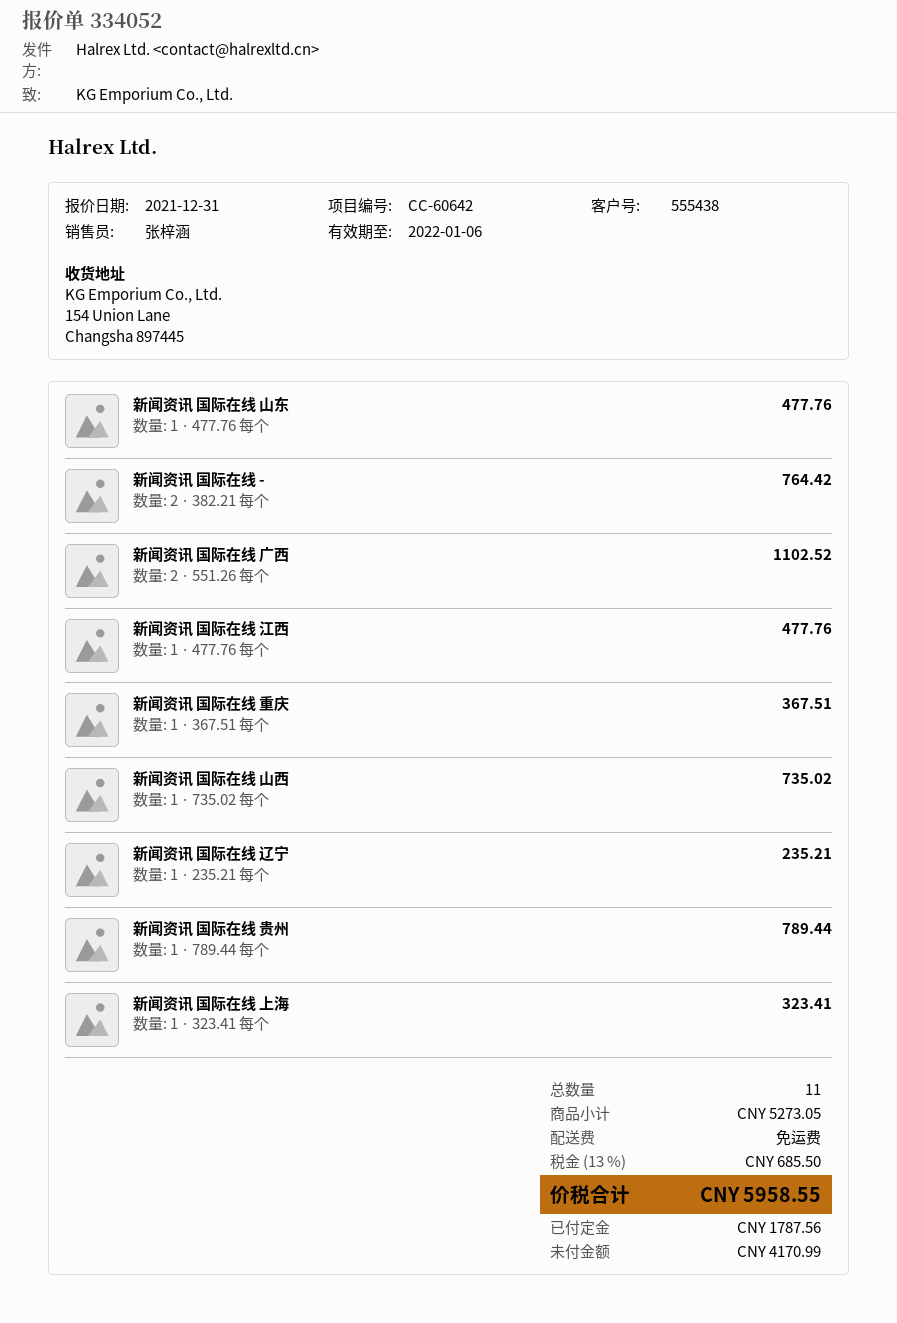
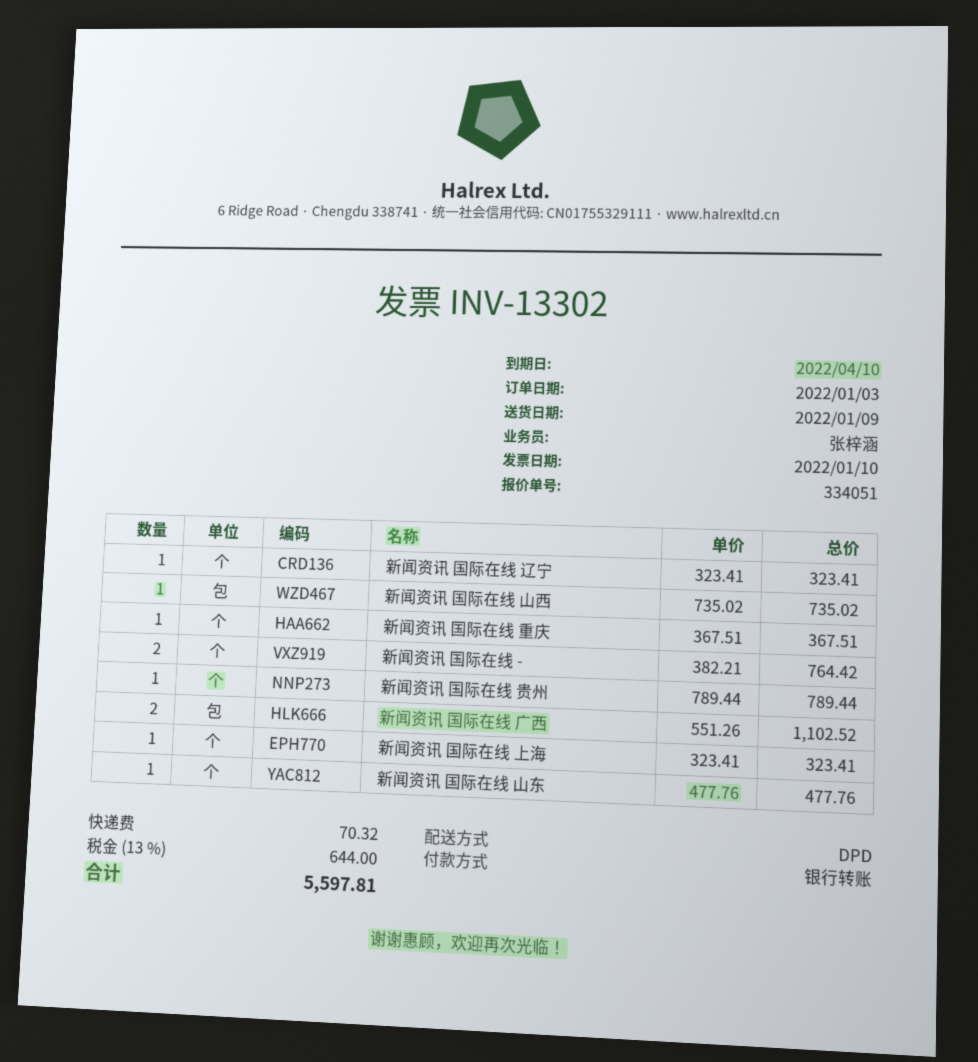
quote number: 334052 -> 334051
新闻资讯 国际在线 江西: 1 x 477.76 = 477.76 -> none
新闻资讯 国际在线 辽宁: 1 x 235.21 = 235.21 -> 1 x 323.41 = 323.41
shipping: 0.00 -> 70.32
tax: 13% = 685.50 -> 13% = 644.00
total: 5958.55 -> 5597.81

